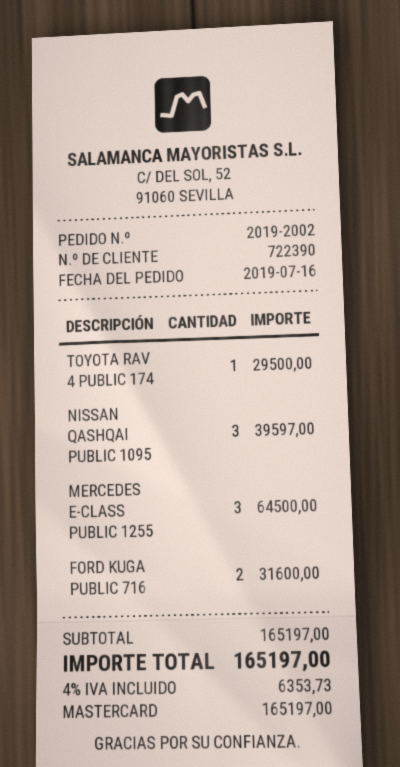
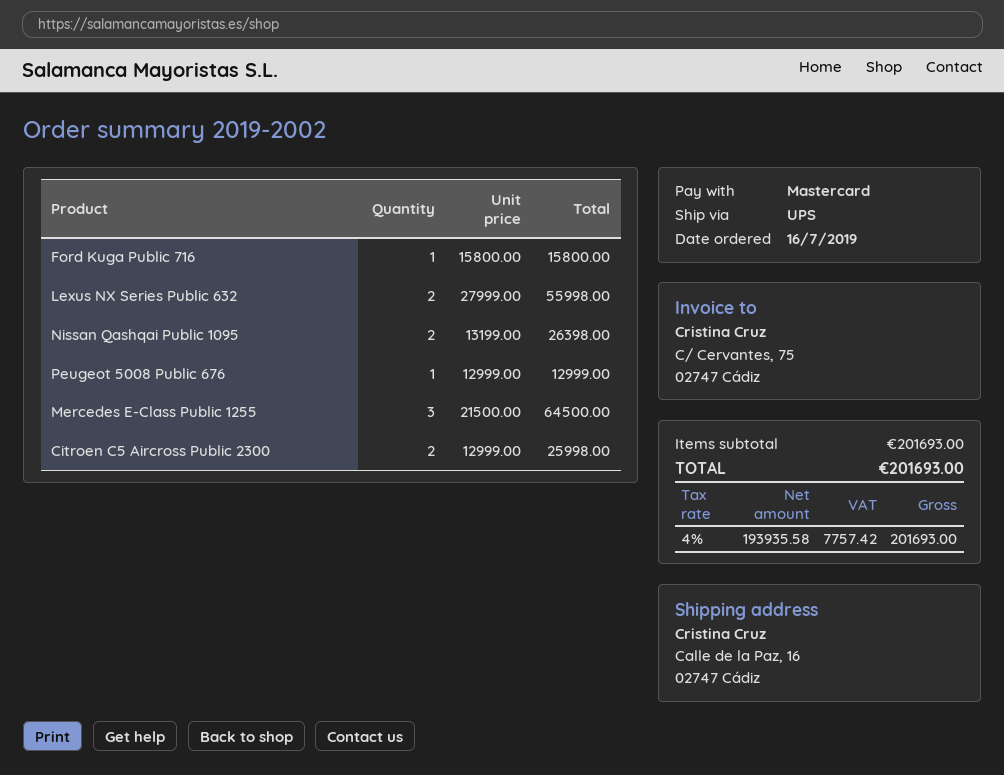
TOYOTA RAV 4 PUBLIC 174: 1 for 29500.00 -> none
NISSAN QASHQAI PUBLIC 1095: 3 for 39597.00 -> 2 for 26398.00
FORD KUGA PUBLIC 716: 2 for 31600.00 -> 1 for 15800.00
Lexus NX Series Public 632: none -> 2 for 55998.00
Peugeot 5008 Public 676: none -> 1 for 12999.00
Citroen C5 Aircross Public 2300: none -> 2 for 25998.00
subtotal: 165197.00 -> 201693.00
tax: 4% = 6353.73 -> 4% = 7757.42
total: 165197.00 -> 201693.00

